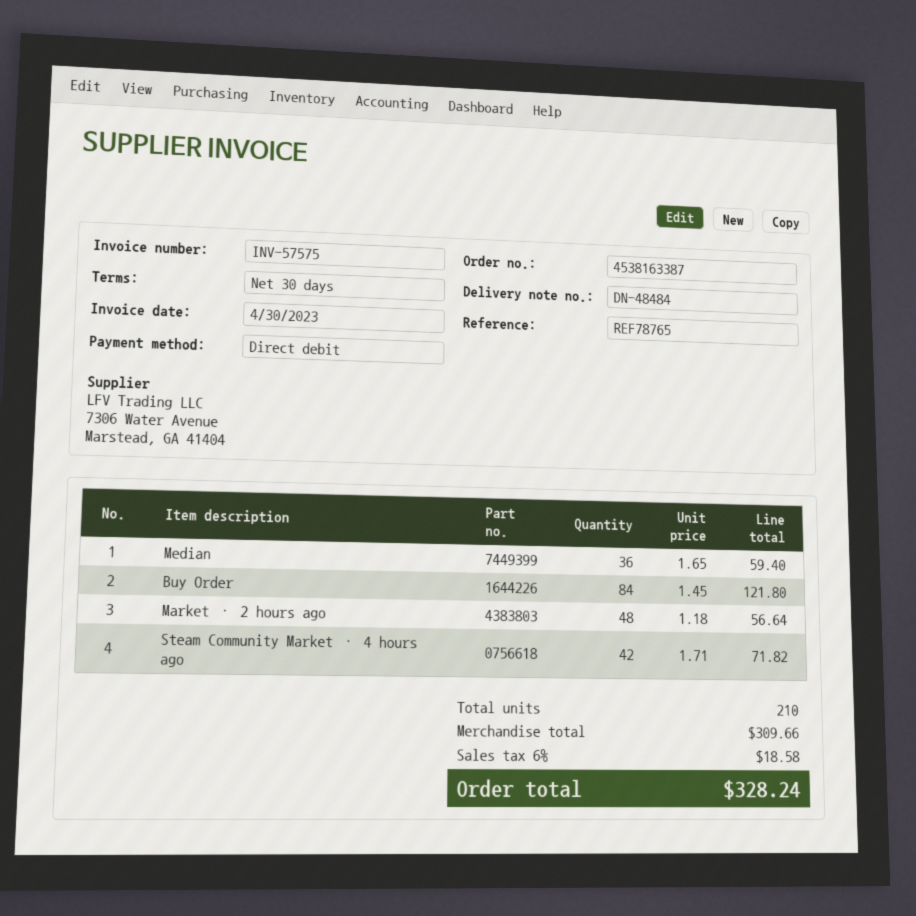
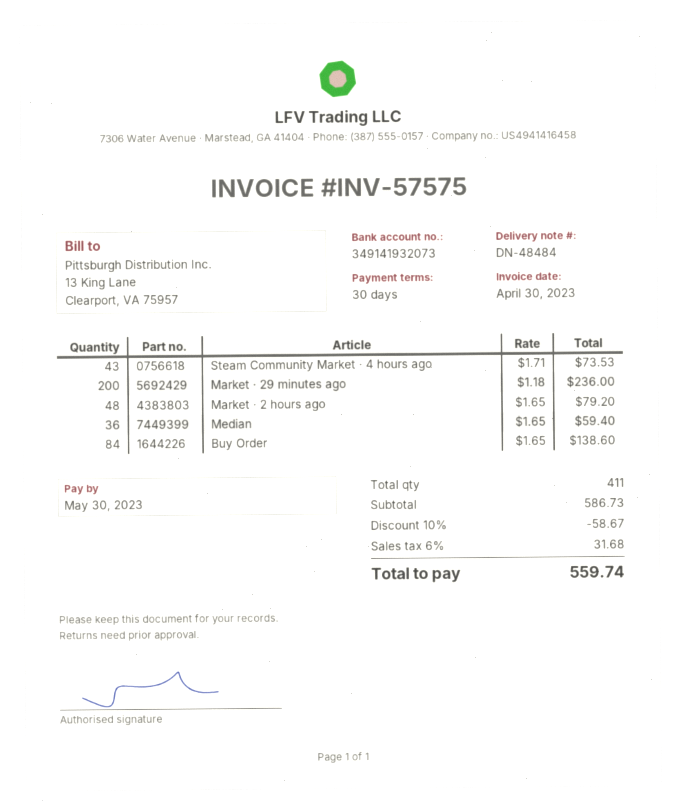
Buy Order: 84 x 1.45 = 121.80 -> 84 x 1.65 = 138.60
Market · 2 hours ago: 48 x 1.18 = 56.64 -> 48 x 1.65 = 79.20
Steam Community Market · 4 hours ago: 42 x 1.71 = 71.82 -> 43 x 1.71 = 73.53
Market · 29 minutes ago: none -> 200 x 1.18 = 236.00
total quantity: 210 -> 411
subtotal: 309.66 -> 586.73
discount: none -> 10% = 58.67
tax: 6% = 18.58 -> 6% = 31.68
total: 328.24 -> 559.74

